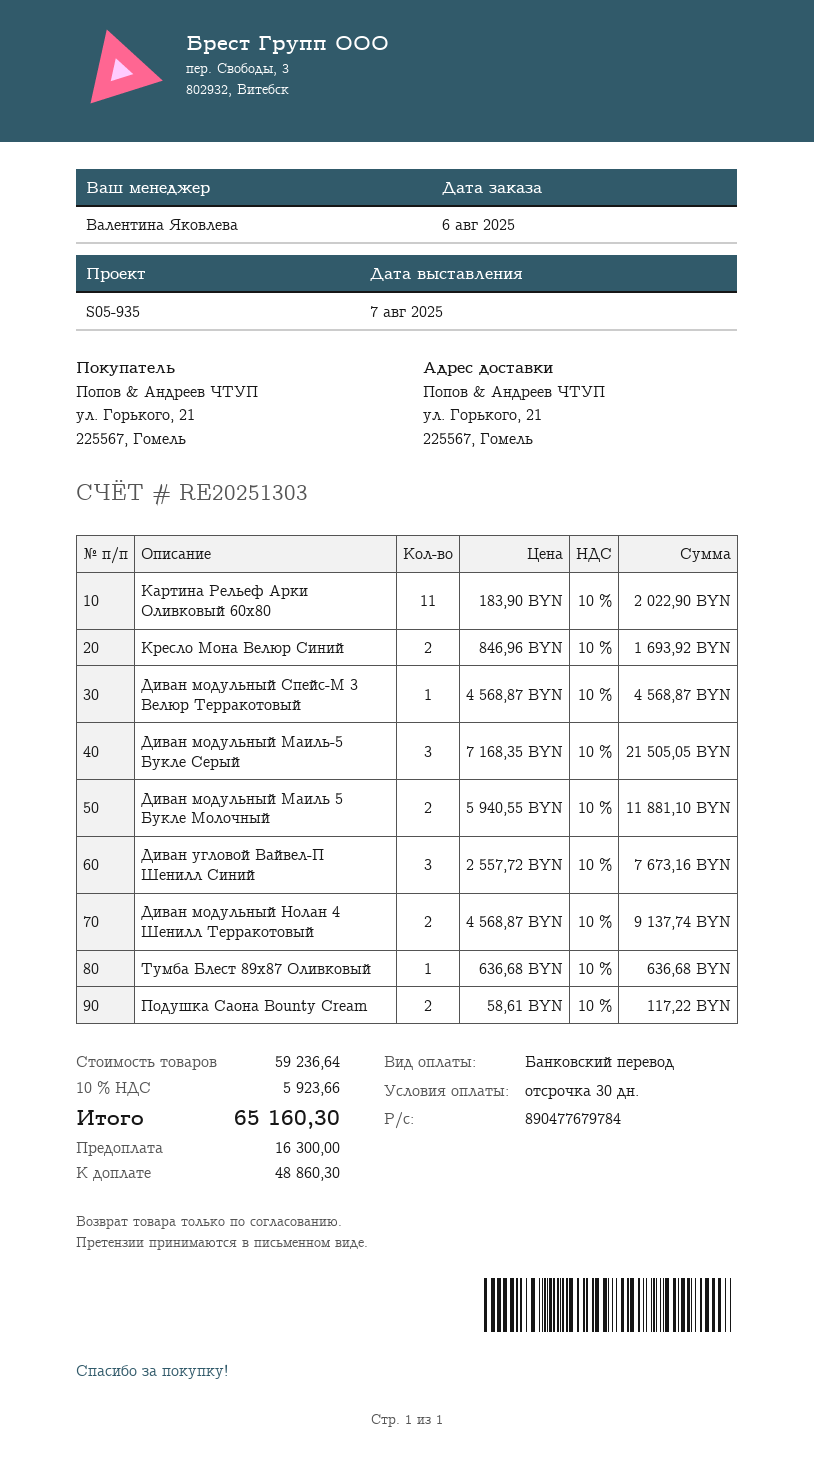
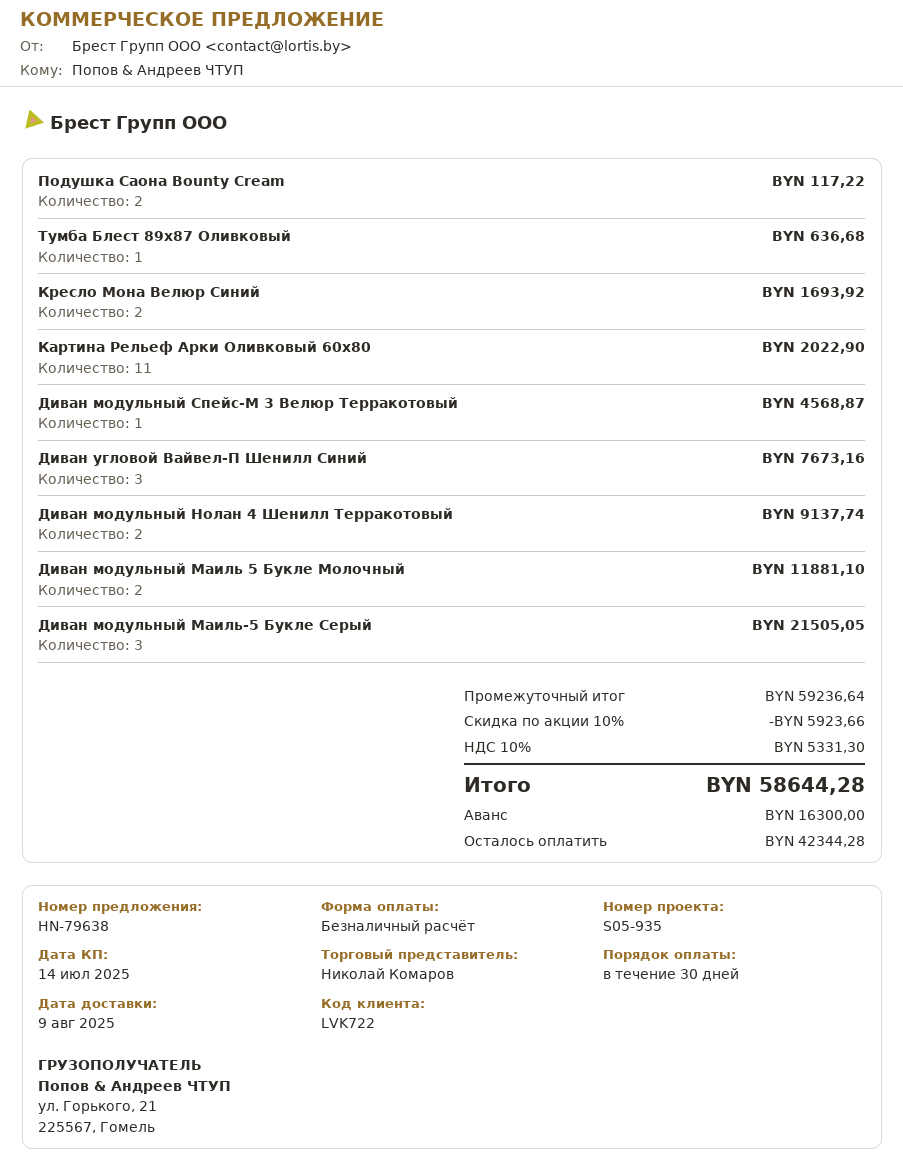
sales rep: Валентина Яковлева -> Николай Комаров
discount: none -> 10% = 5923.66
tax: 10% = 5923.66 -> 10% = 5331.30
total: 65160.30 -> 58644.28
balance: 48860.30 -> 42344.28

